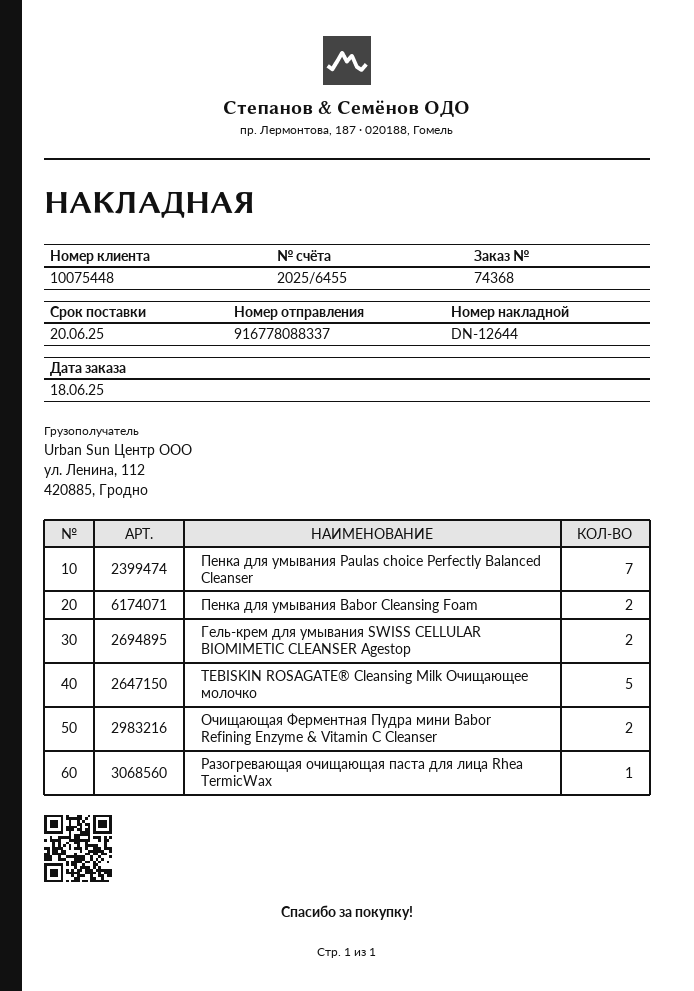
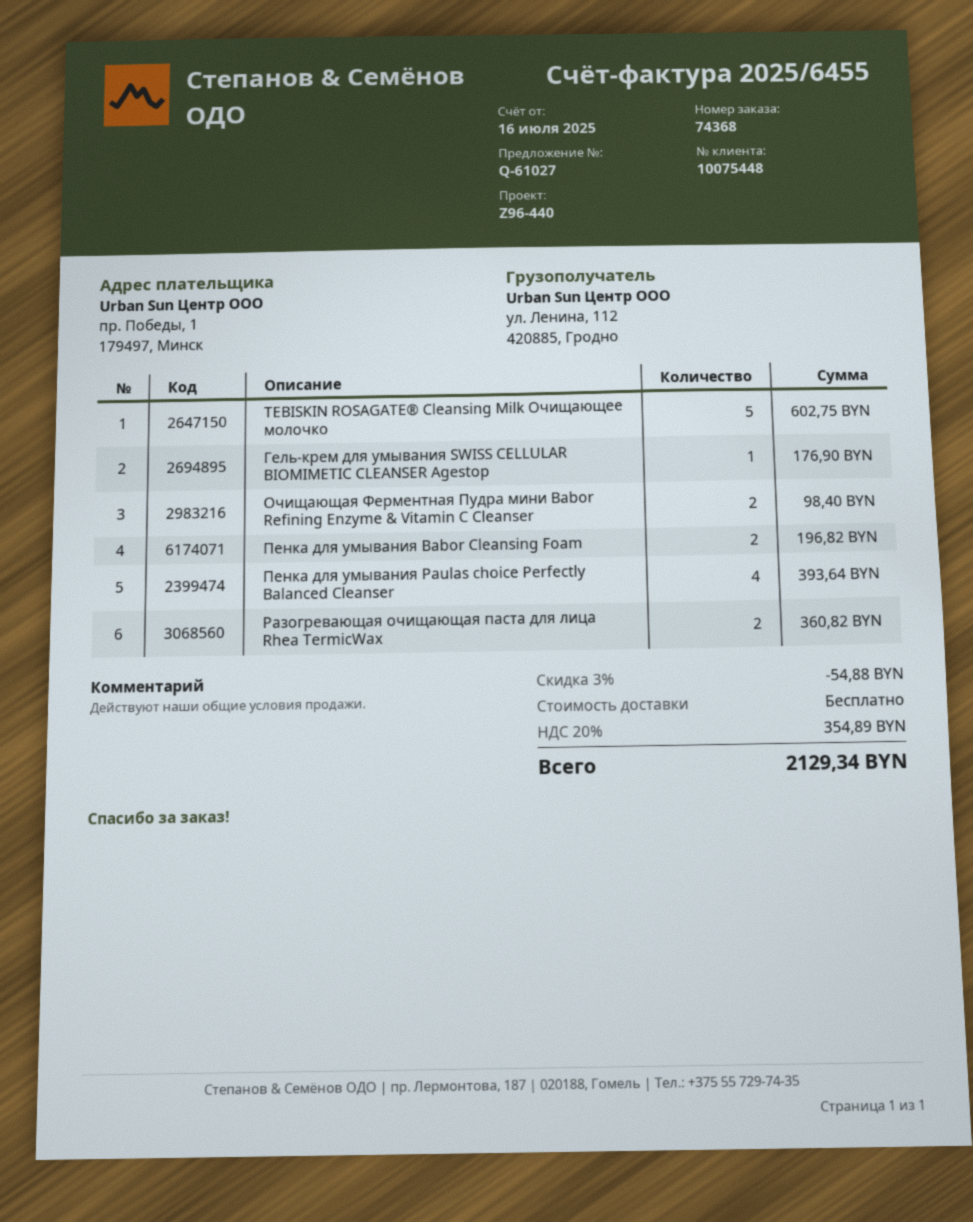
Пенка для умывания Paulas choice Perfectly Balanced Cleanser: 7 -> 4
Гель-крем для умывания SWISS CELLULAR BIOMIMETIC CLEANSER Agestop: 2 -> 1
Разогревающая очищающая паста для лица Rhea TermicWax: 1 -> 2

